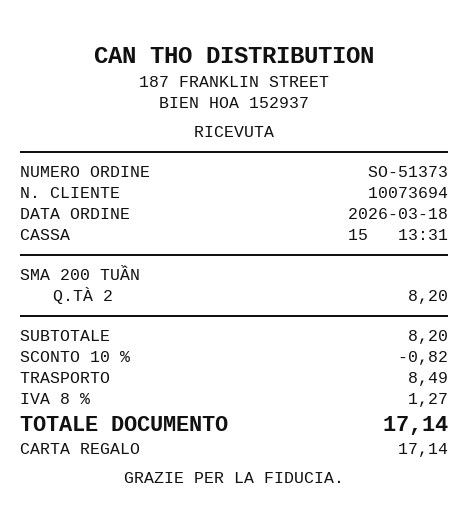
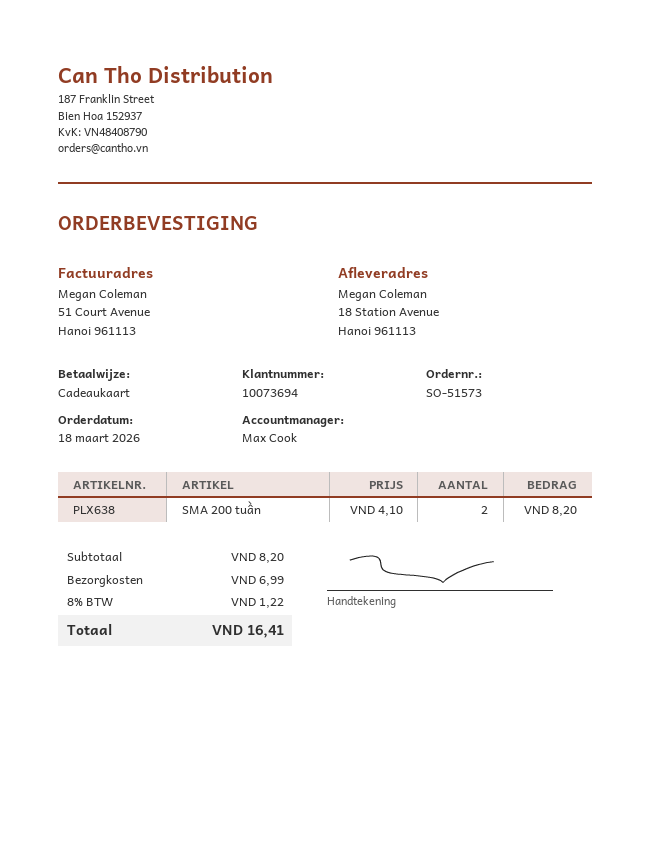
order number: SO-51373 -> SO-51573
discount: 10% = 0.82 -> none
shipping: 8.49 -> 6.99
tax: 8% = 1.27 -> 8% = 1.22
total: 17.14 -> 16.41

